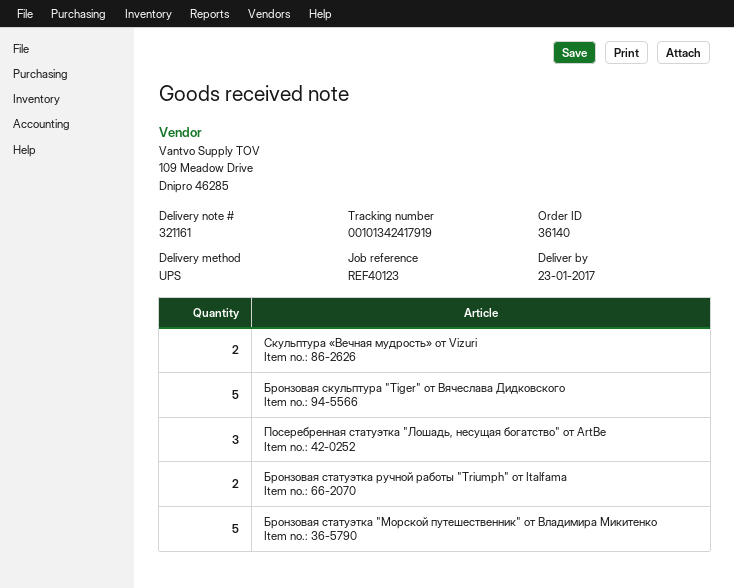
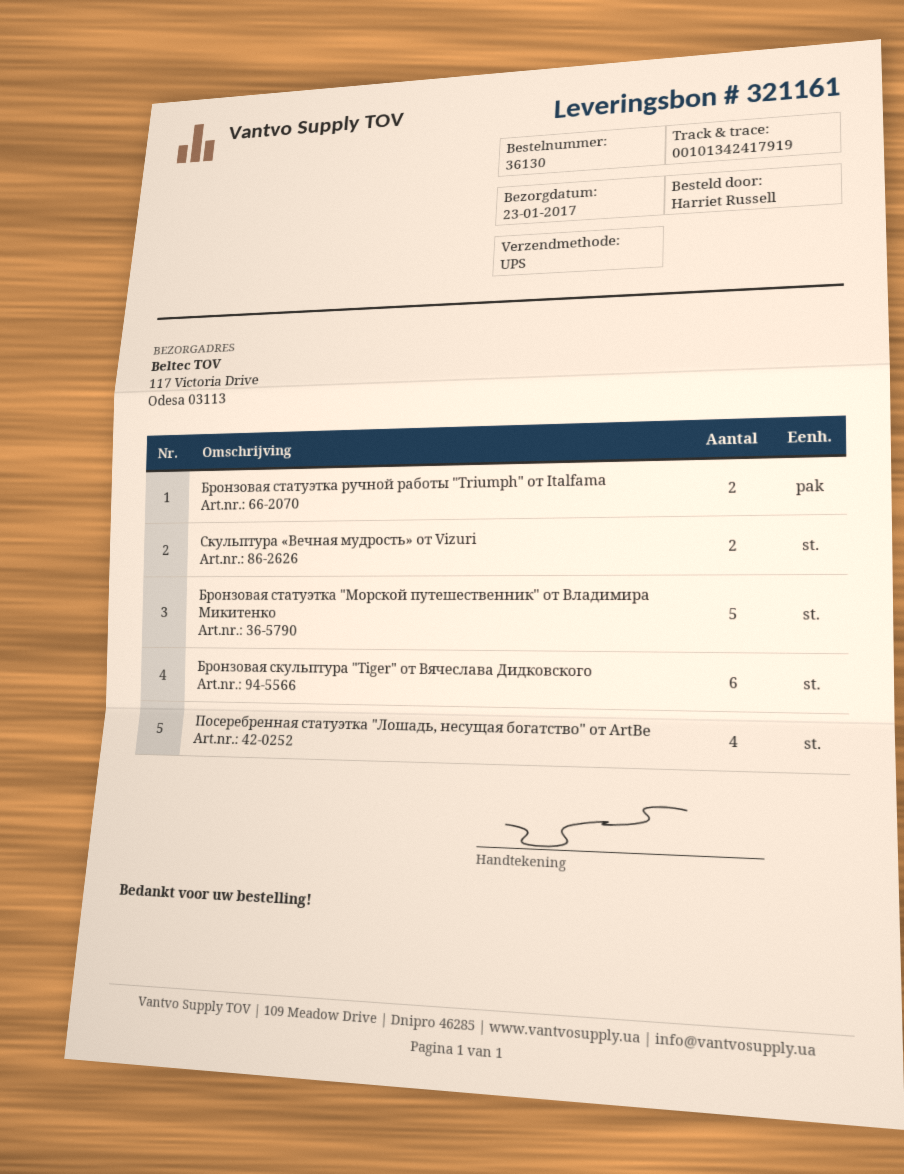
order number: 36140 -> 36130
Бронзовая скульптура "Tiger" от Вячеслава Дидковского: 5 -> 6
Посеребренная статуэтка "Лошадь, несущая богатство" от ArtBe: 3 -> 4

